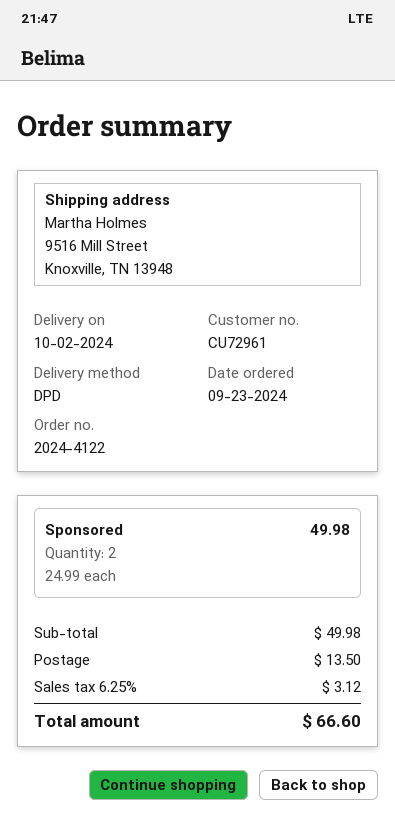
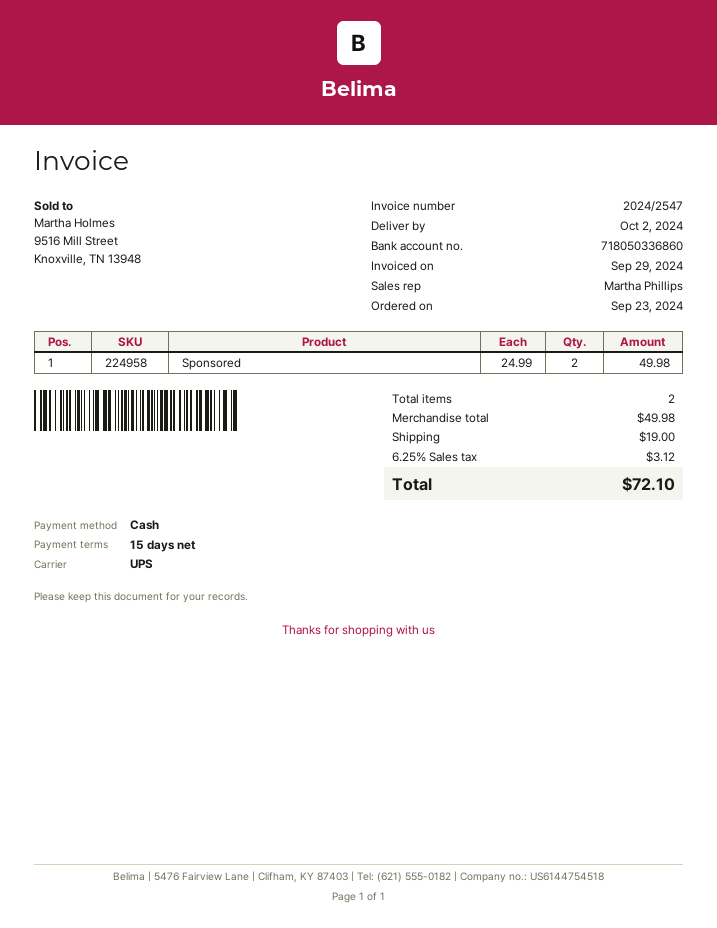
shipping method: DPD -> UPS
shipping: 13.50 -> 19.00
total: 66.60 -> 72.10

